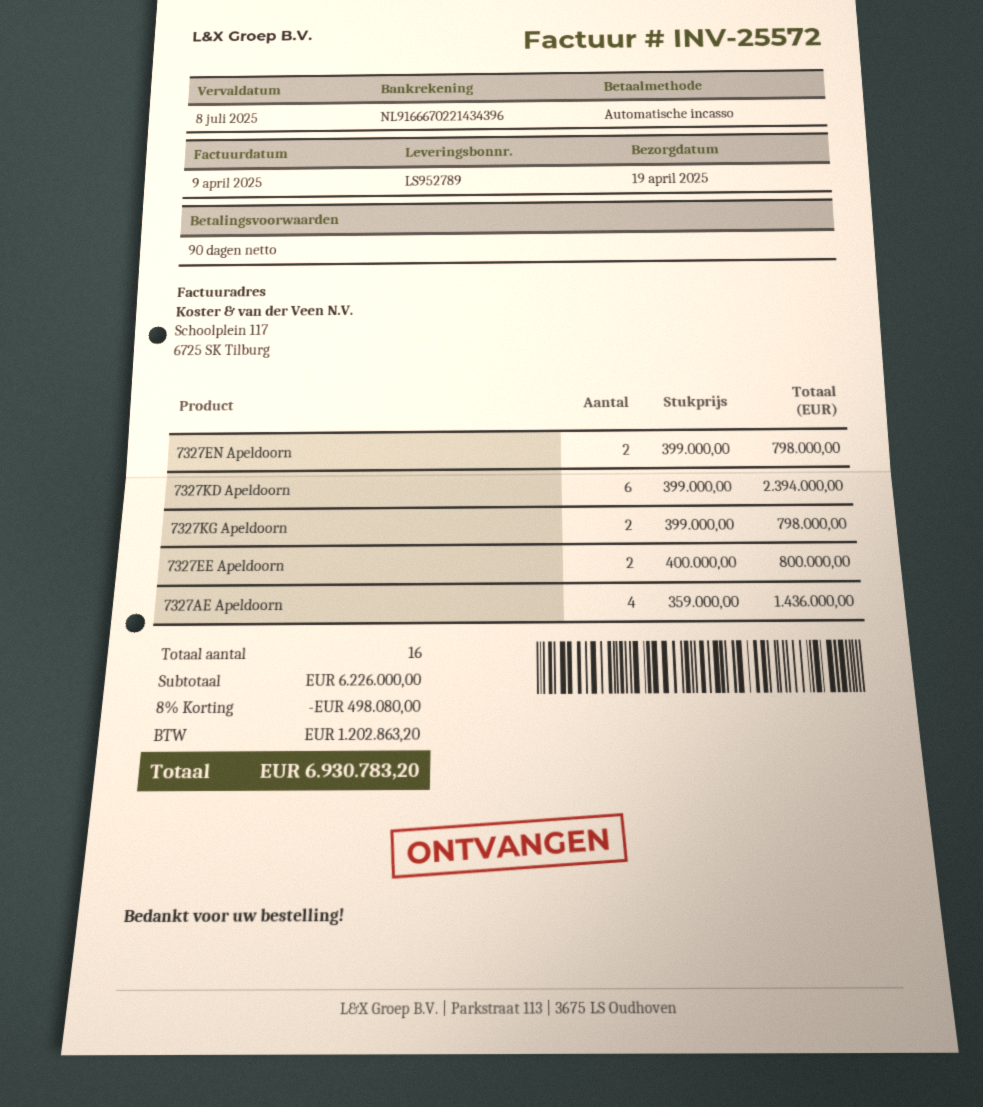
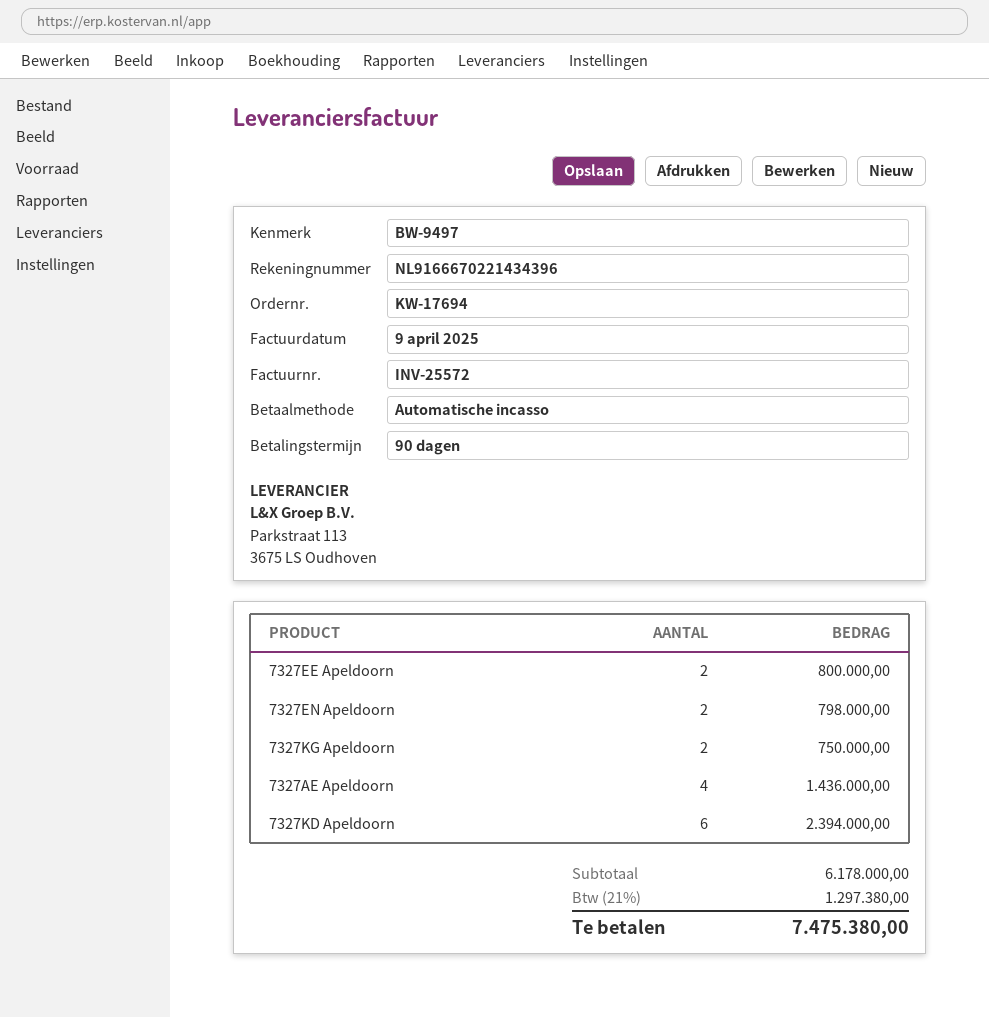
7327KG Apeldoorn: 2 for 798000.00 -> 2 for 750000.00
subtotal: 6226000.00 -> 6178000.00
discount: 8% = 498080.00 -> none
tax: 1202863.20 -> 1297380.00
total: 6930783.20 -> 7475380.00

